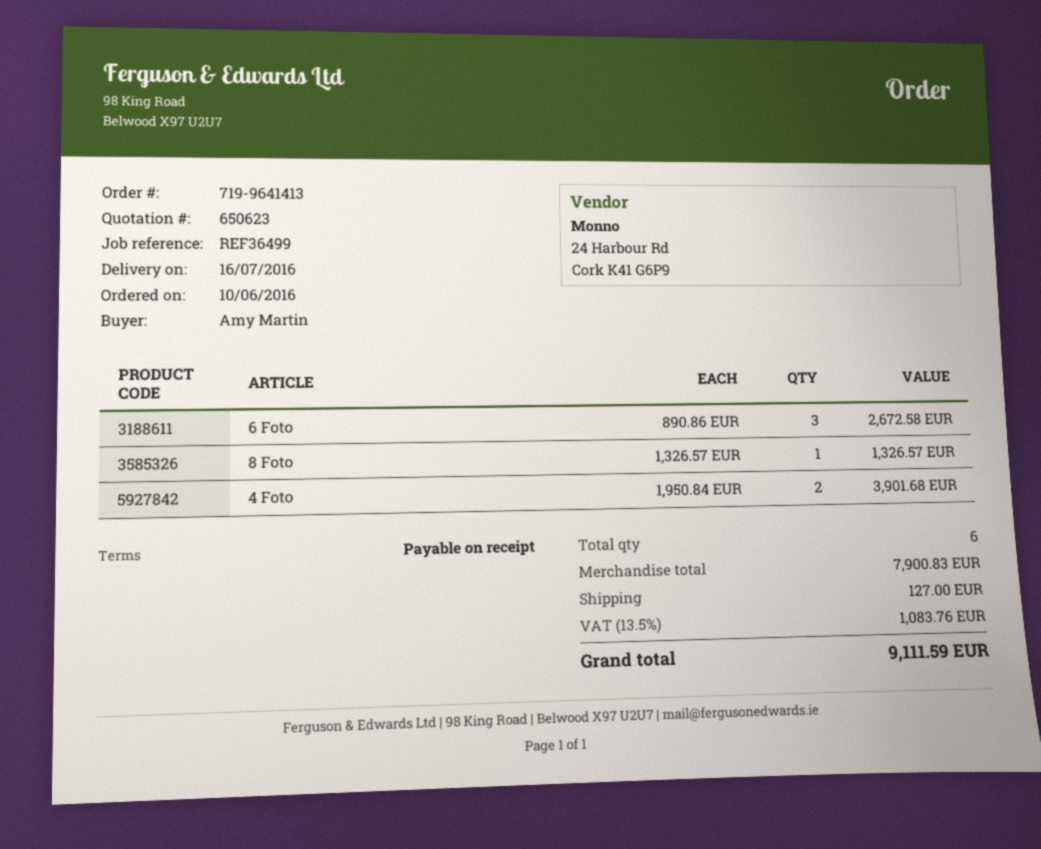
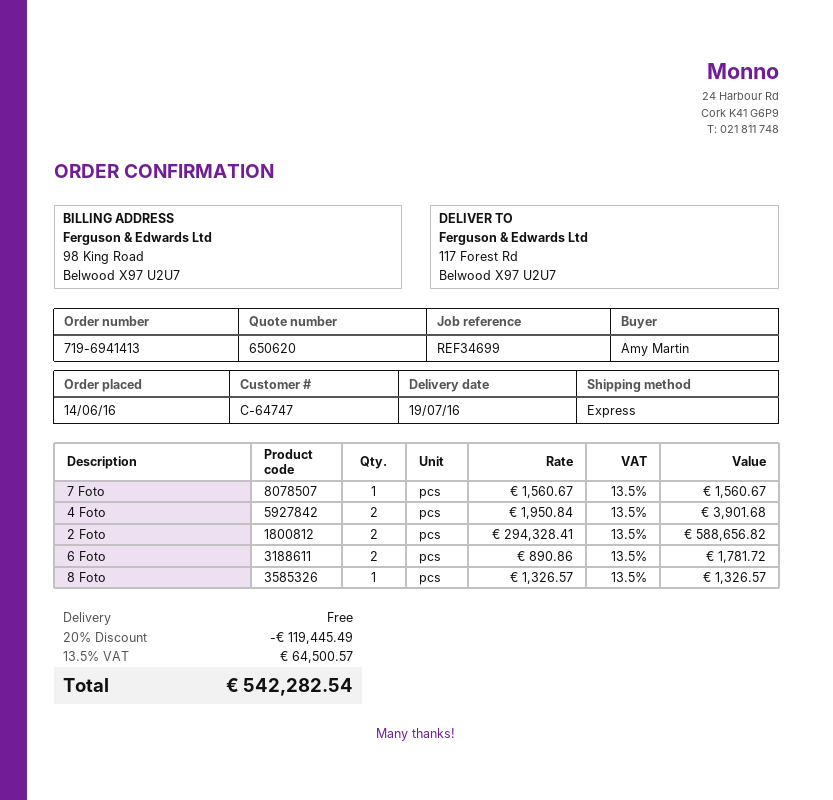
quote number: 650623 -> 650620
order number: 719-9641413 -> 719-6941413
order date: 2016-06-10 -> 2016-06-14
delivery date: 2016-07-16 -> 2016-07-19
reference: REF36499 -> REF34699
6 Foto: 3 x 890.86 = 2672.58 -> 2 x 890.86 = 1781.72
7 Foto: none -> 1 x 1560.67 = 1560.67
2 Foto: none -> 2 x 294328.41 = 588656.82
discount: none -> 20% = 119445.49
shipping: 127.00 -> 0.00
tax: 13.5% = 1083.76 -> 13.5% = 64500.57
total: 9111.59 -> 542282.54

